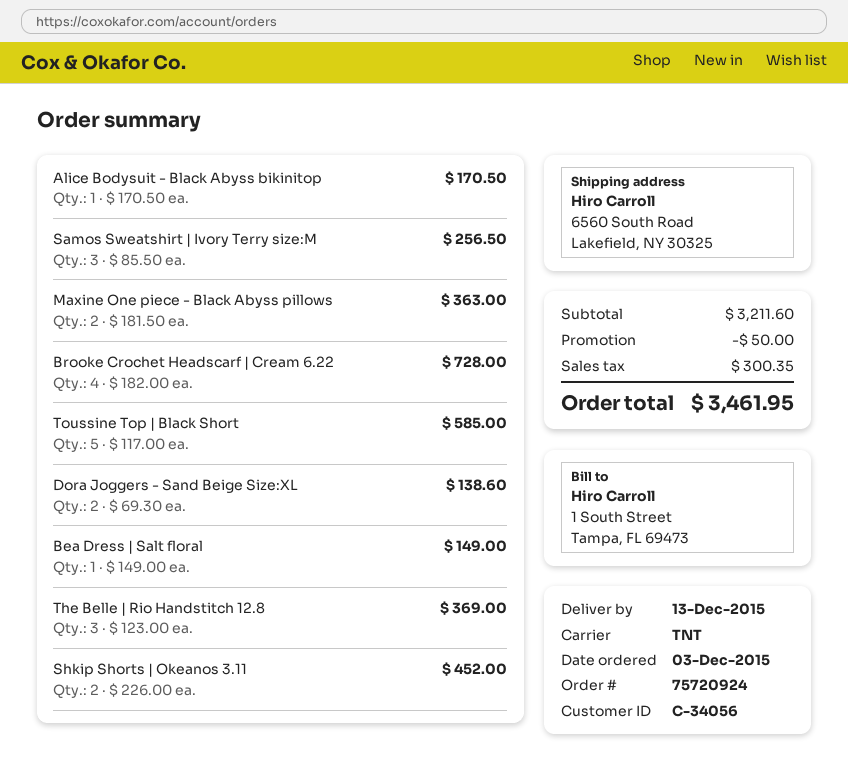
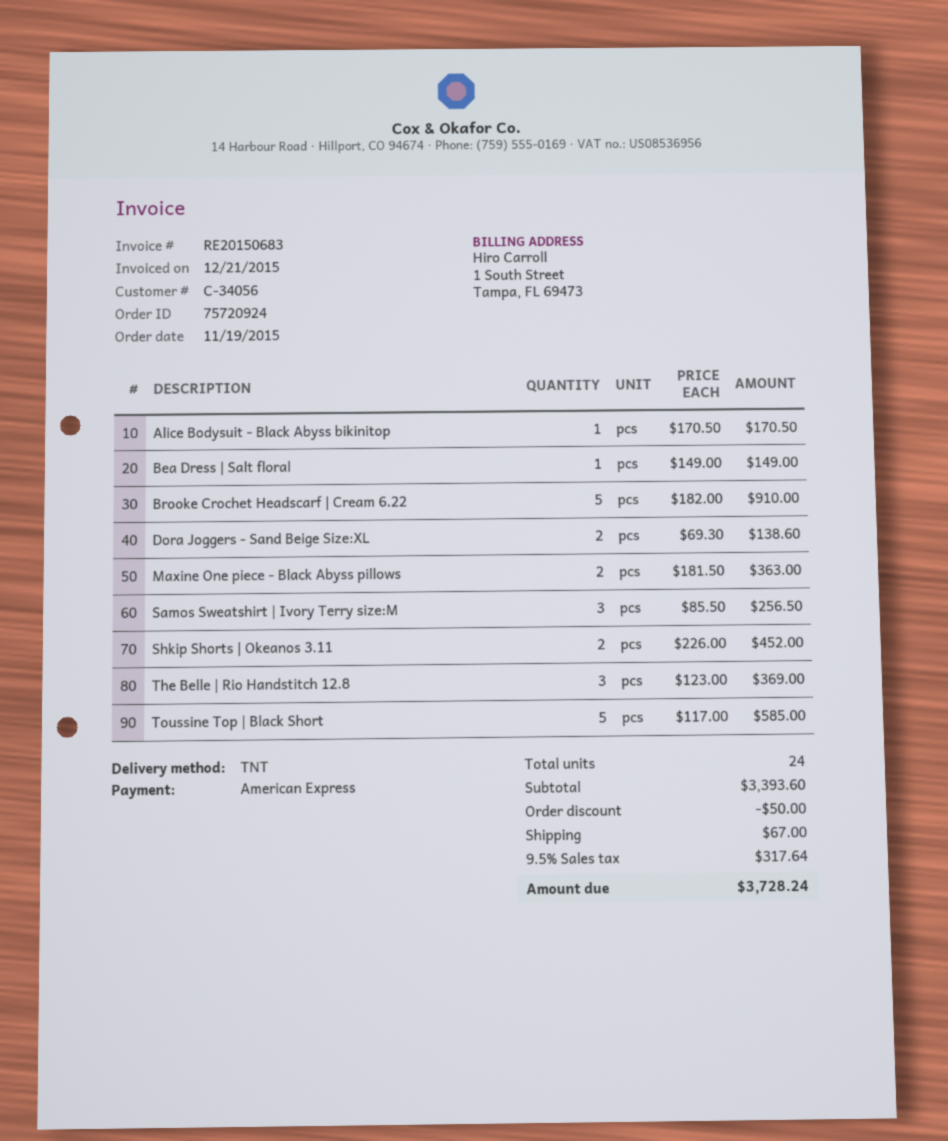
order date: 2015-12-03 -> 2015-11-19
Brooke Crochet Headscarf | Cream 6.22: 4 x 182.00 = 728.00 -> 5 x 182.00 = 910.00
subtotal: 3211.60 -> 3393.60
shipping: none -> 67.00
tax: 300.35 -> 317.64
total: 3461.95 -> 3728.24

